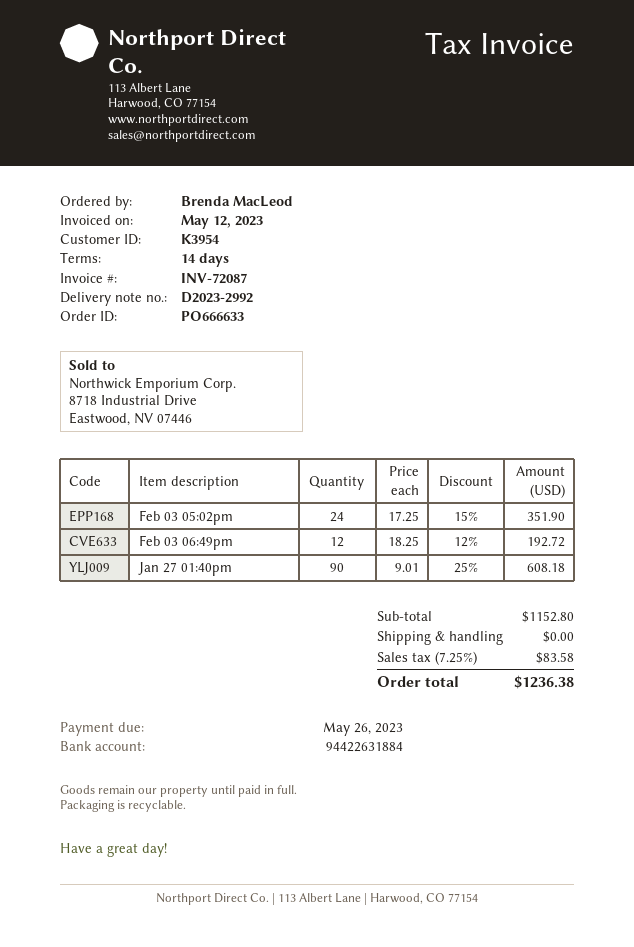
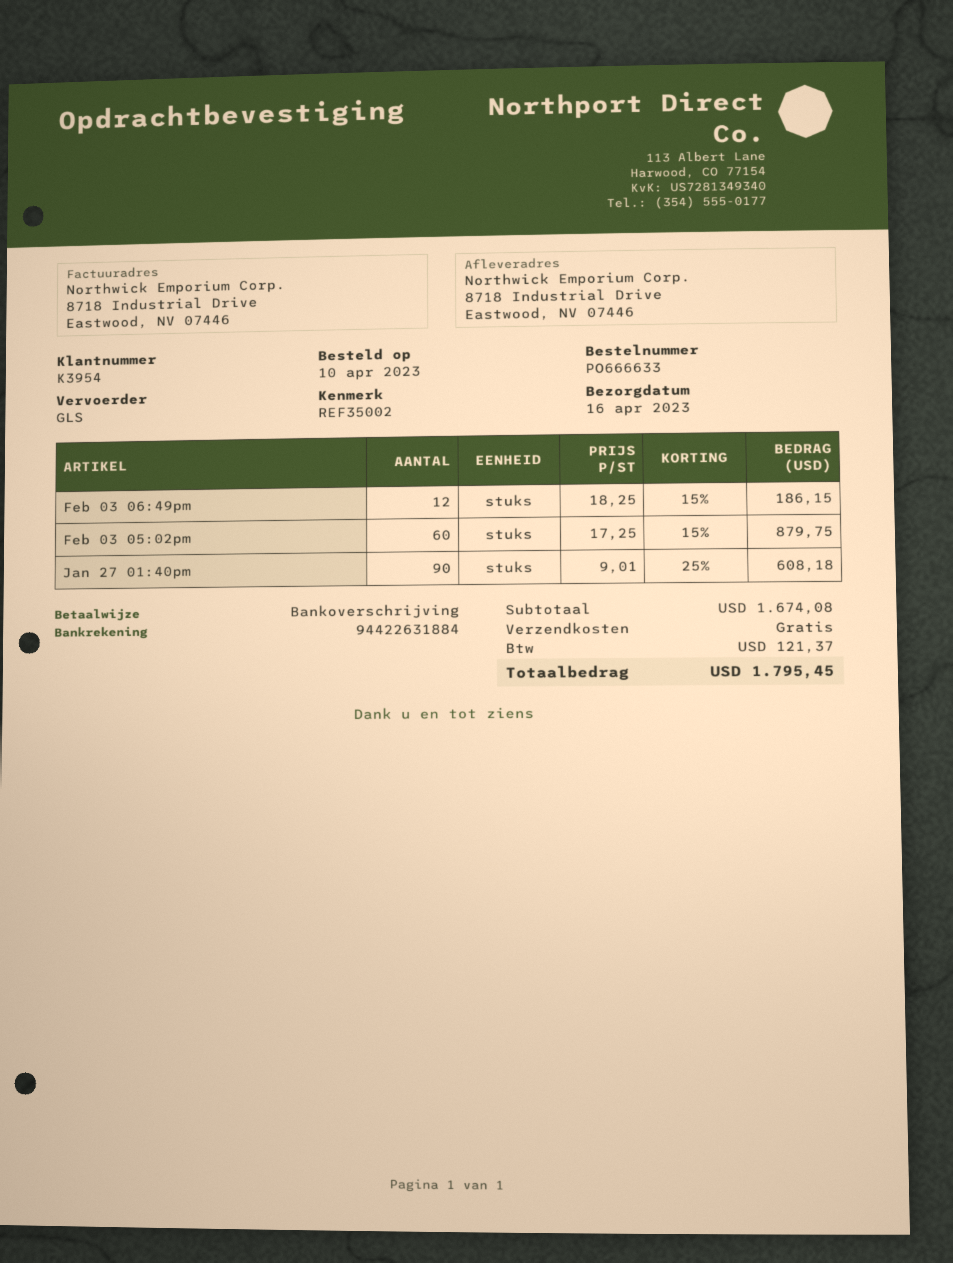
Feb 03 05:02pm: 24 x 17.25 - 15% = 351.90 -> 60 x 17.25 - 15% = 879.75
Feb 03 06:49pm: 12 x 18.25 - 12% = 192.72 -> 12 x 18.25 - 15% = 186.15
subtotal: 1152.80 -> 1674.08
tax: 83.58 -> 121.37
total: 1236.38 -> 1795.45

